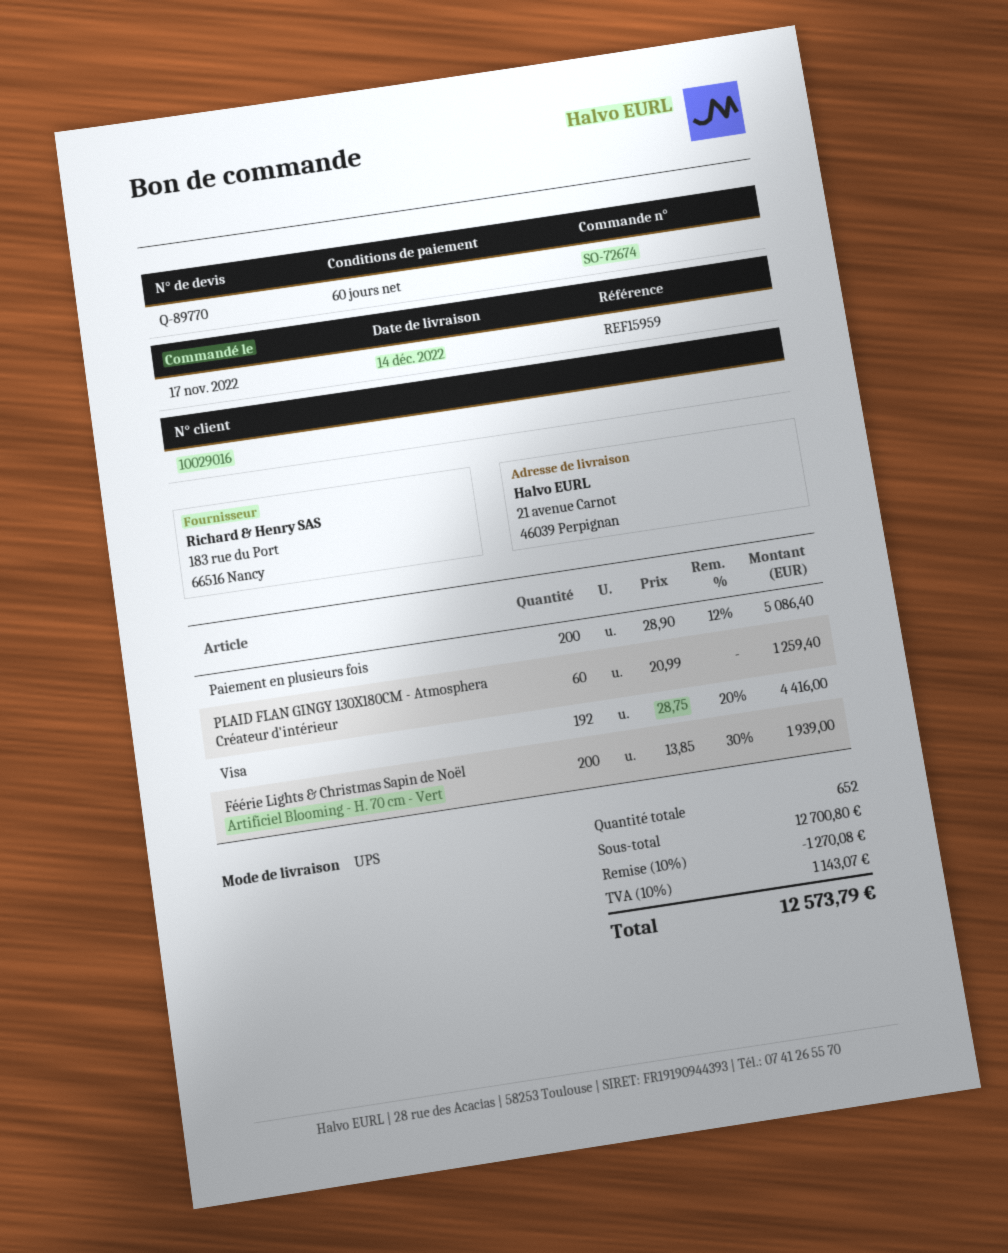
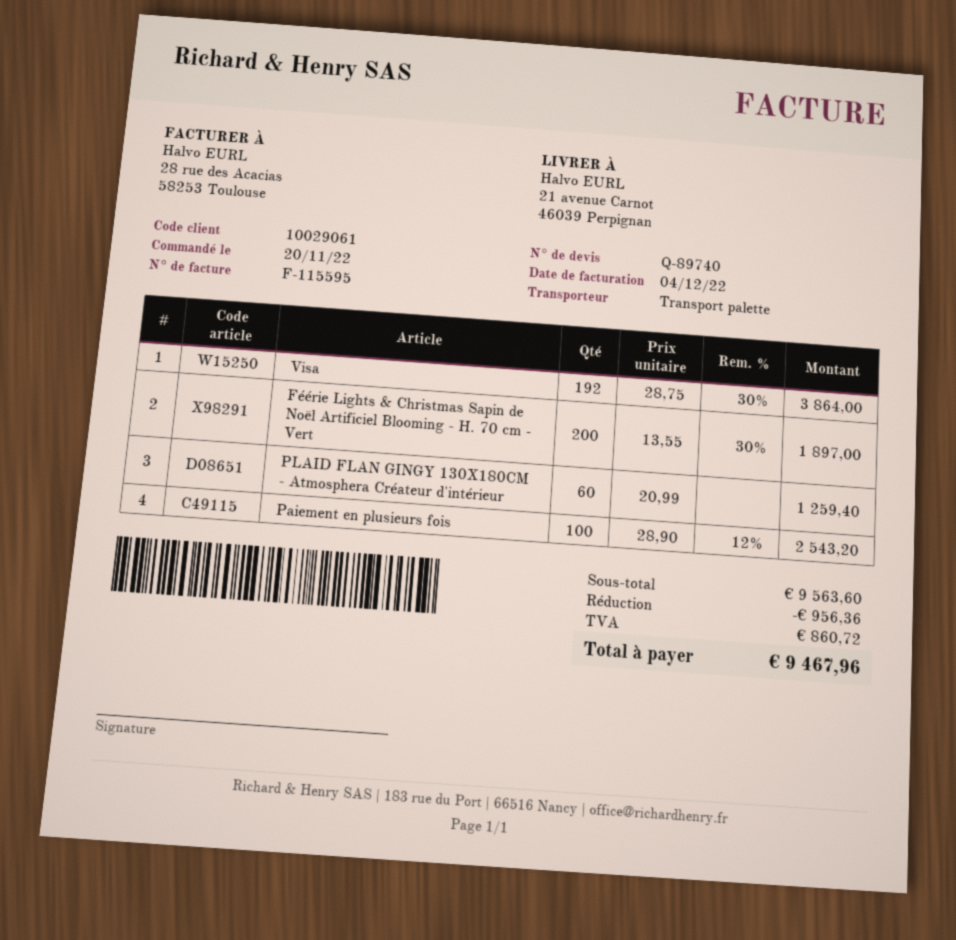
quote number: Q-89770 -> Q-89740
order date: 2022-11-17 -> 2022-11-20
customer number: 10029016 -> 10029061
shipping method: UPS -> pallet freight
Paiement en plusieurs fois: 200 x 28.90 - 12% = 5086.40 -> 100 x 28.90 - 12% = 2543.20
Visa: 192 x 28.75 - 20% = 4416.00 -> 192 x 28.75 - 30% = 3864.00
Féérie Lights & Christmas Sapin de Noël Artificiel Blooming - H. 70 cm - Vert: 200 x 13.85 - 30% = 1939.00 -> 200 x 13.55 - 30% = 1897.00
subtotal: 12700.80 -> 9563.60
discount: 1270.08 -> 956.36
tax: 1143.07 -> 860.72
total: 12573.79 -> 9467.96

